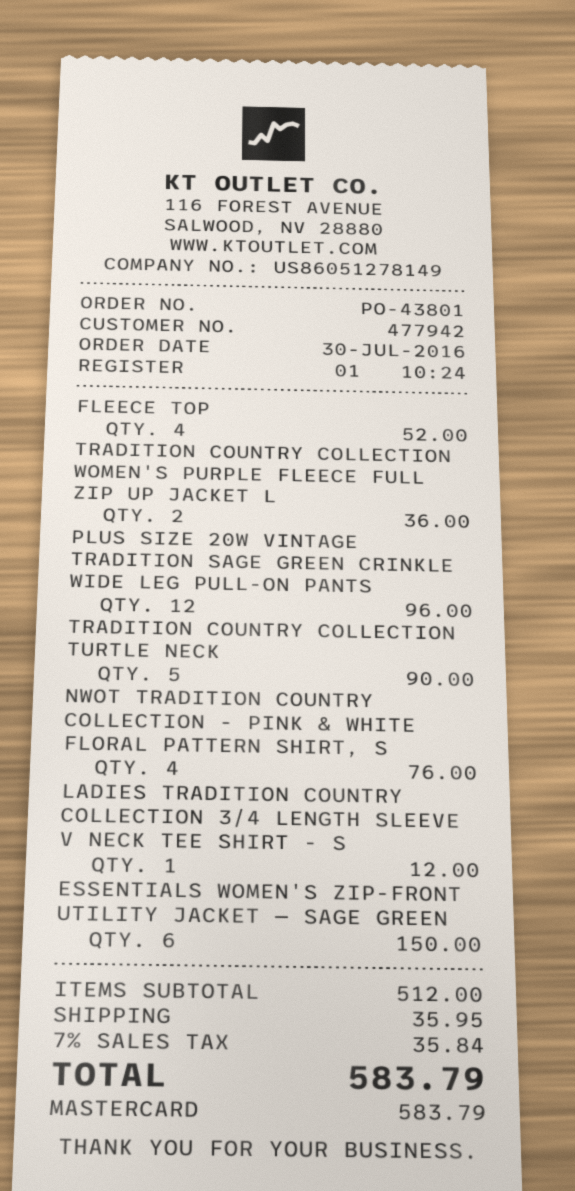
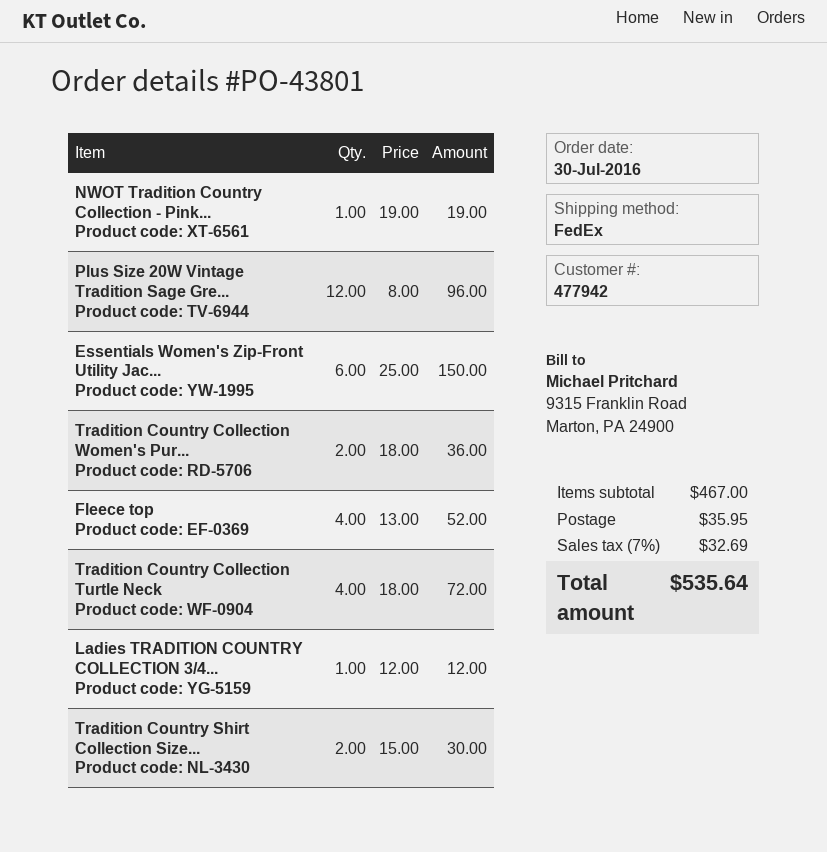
TRADITION COUNTRY COLLECTION TURTLE NECK: 5 for 90.00 -> 4 for 72.00
NWOT TRADITION COUNTRY COLLECTION - PINK & WHITE FLORAL PATTERN SHIRT, S: 4 for 76.00 -> 1 for 19.00
Tradition Country Shirt Collection Size...: none -> 2 for 30.00
subtotal: 512.00 -> 467.00
tax: 7% = 35.84 -> 7% = 32.69
total: 583.79 -> 535.64

